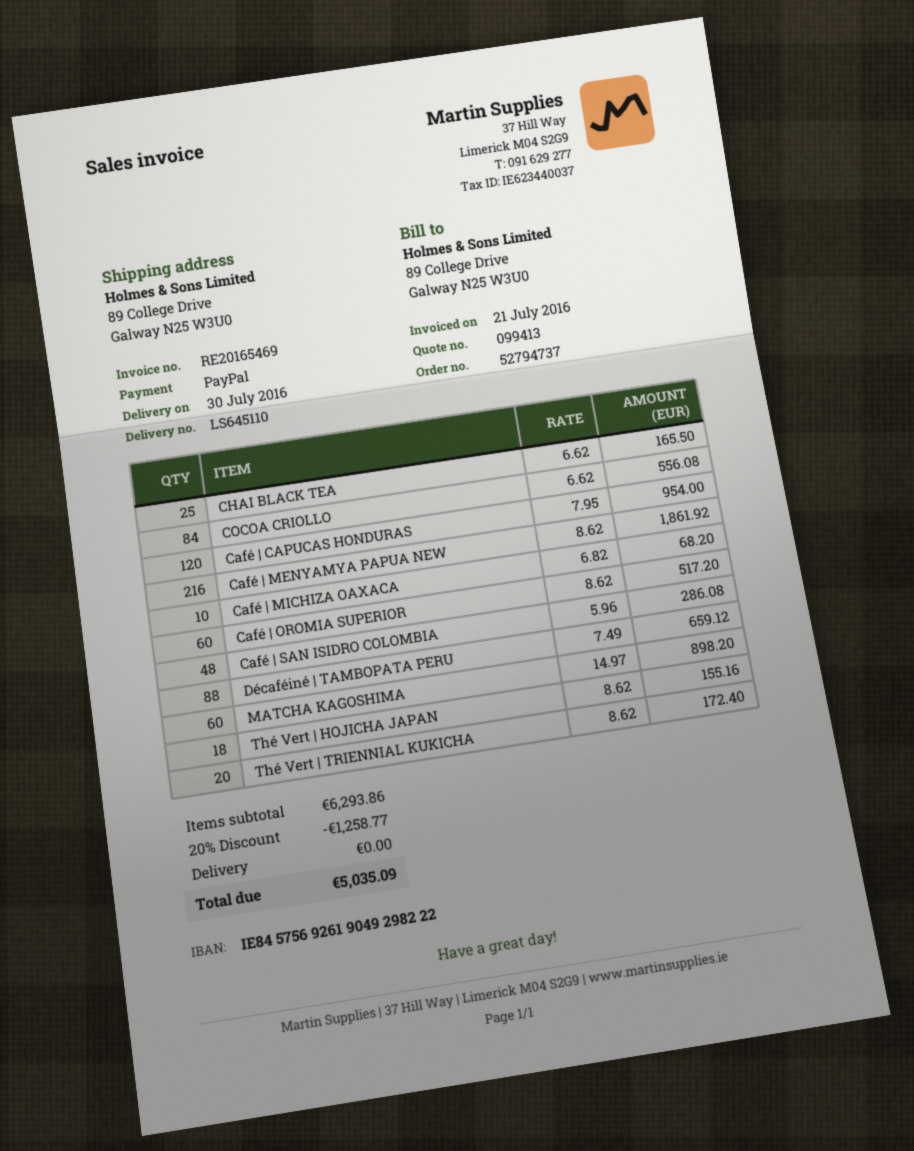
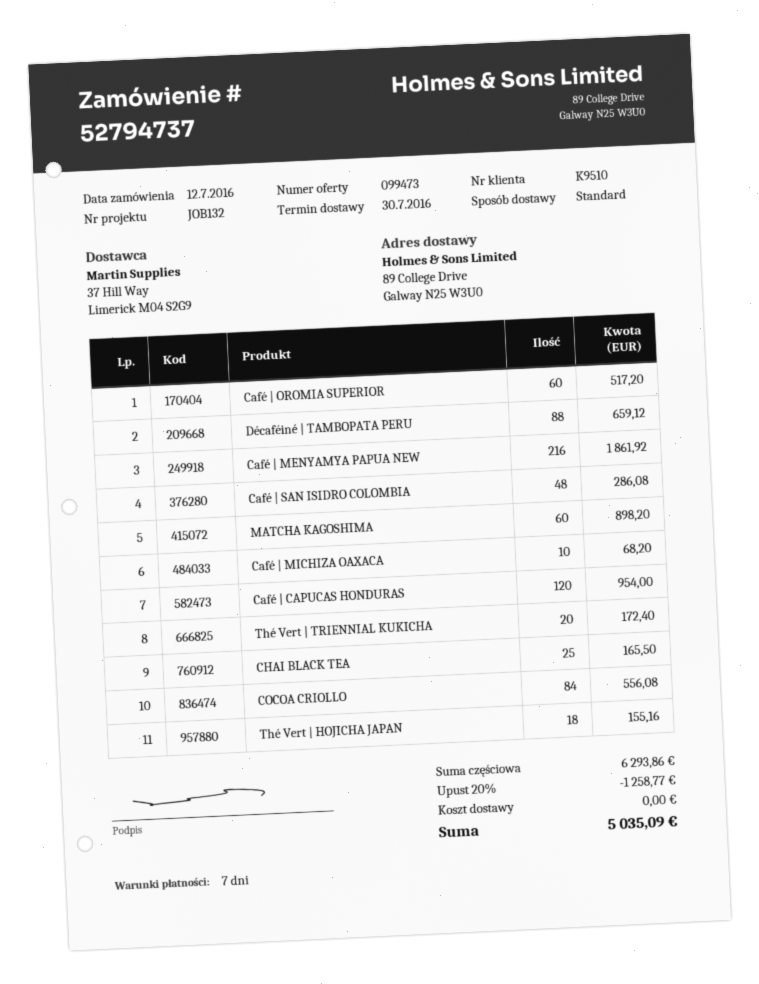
quote number: 099413 -> 099473

